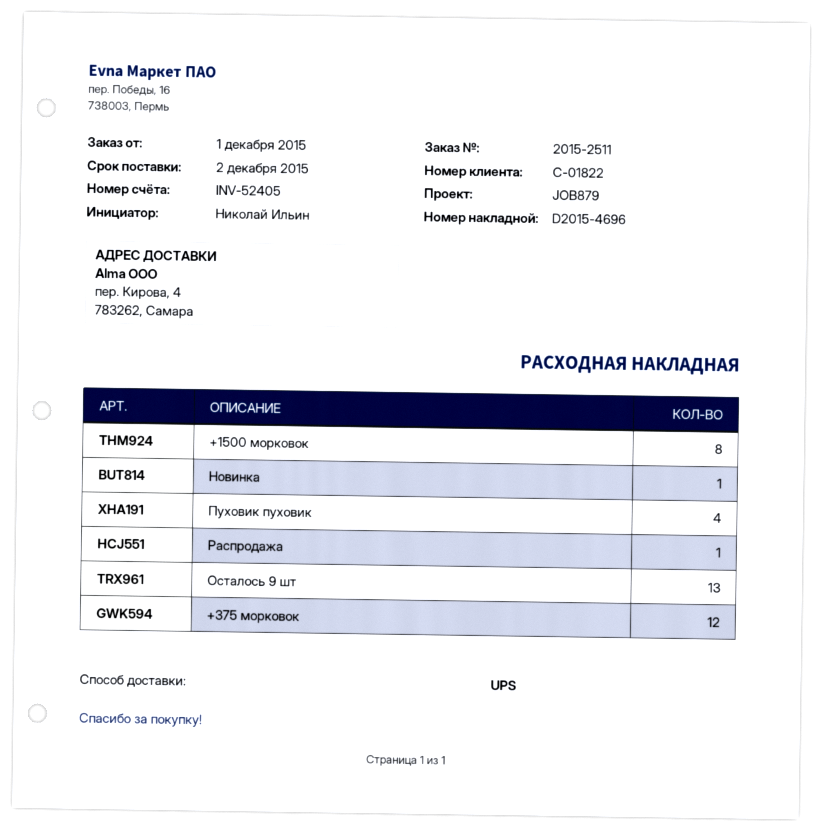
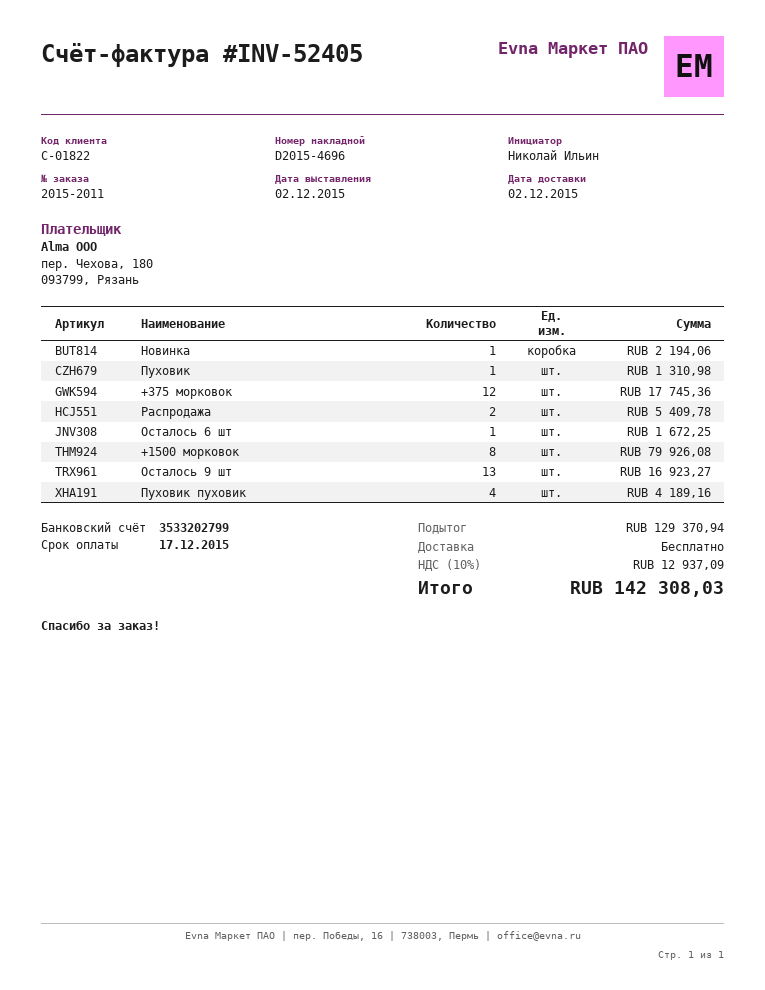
order number: 2015-2511 -> 2015-2011
Распродажа: 1 -> 2
Пуховик: none -> 1
Осталось 6 шт: none -> 1

